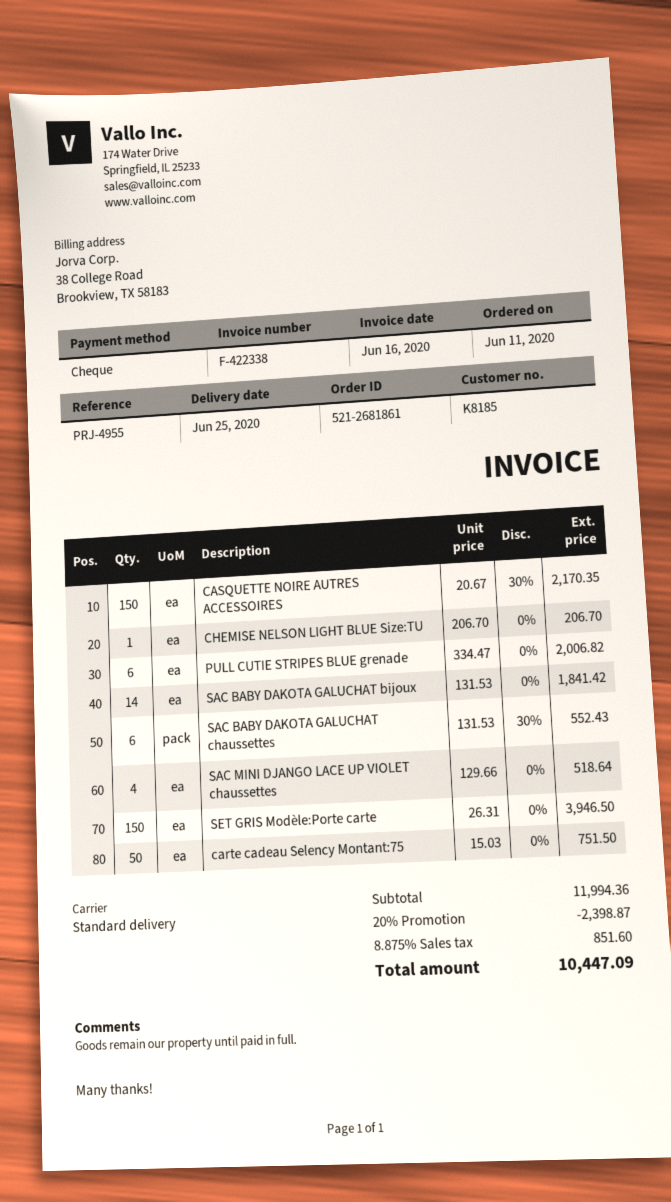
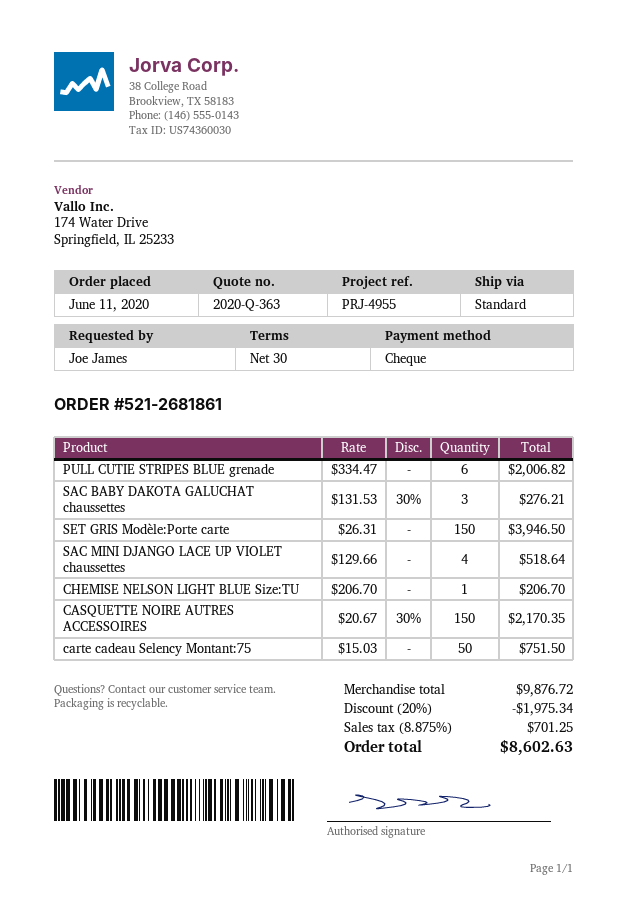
SAC BABY DAKOTA GALUCHAT bijoux: 14 x 131.53 = 1841.42 -> none
SAC BABY DAKOTA GALUCHAT chaussettes: 6 x 131.53 - 30% = 552.43 -> 3 x 131.53 - 30% = 276.21
subtotal: 11994.36 -> 9876.72
discount: 20% = 2398.87 -> 20% = 1975.34
tax: 8.875% = 851.60 -> 8.875% = 701.25
total: 10447.09 -> 8602.63

